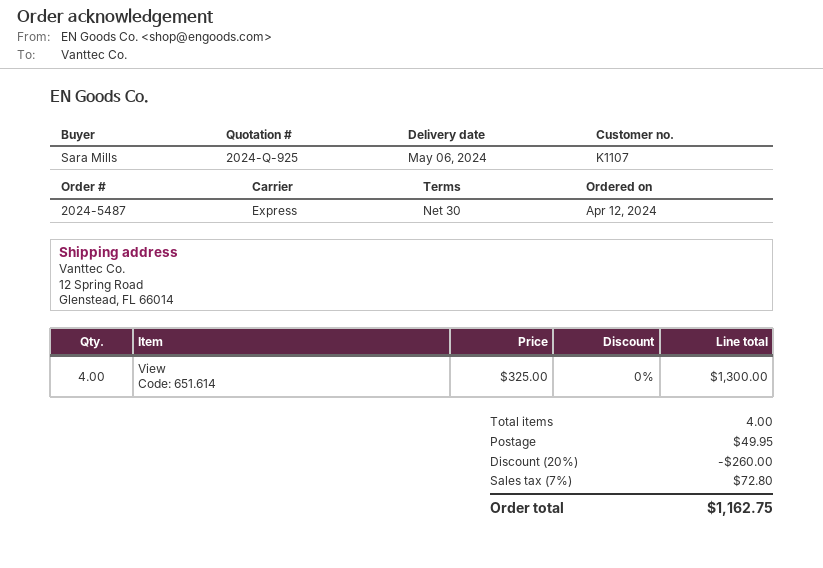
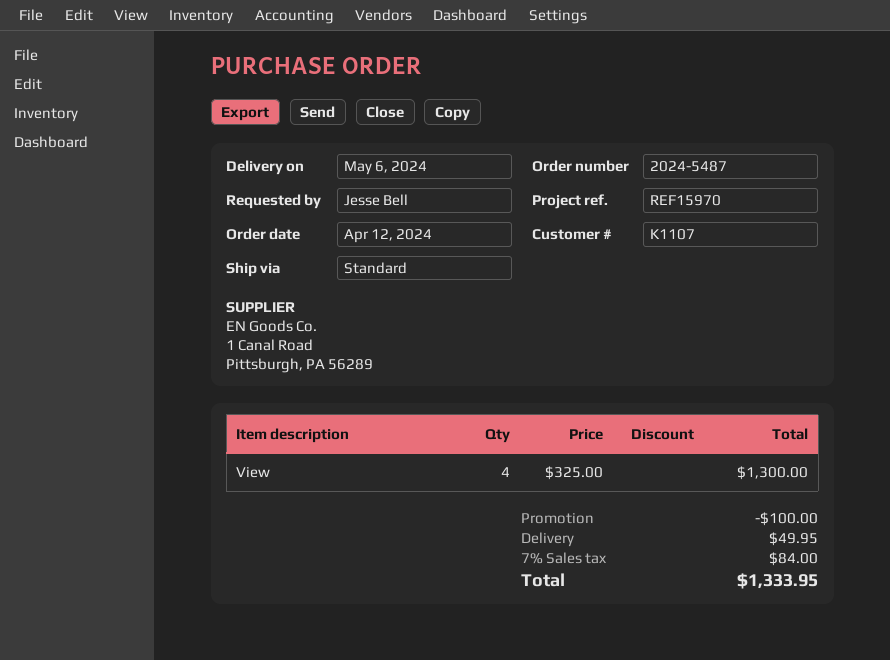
ordered by: Sara Mills -> Jesse Bell
shipping method: express -> standard
discount: 260.00 -> 100.00
tax: 7% = 72.80 -> 7% = 84.00
total: 1162.75 -> 1333.95

